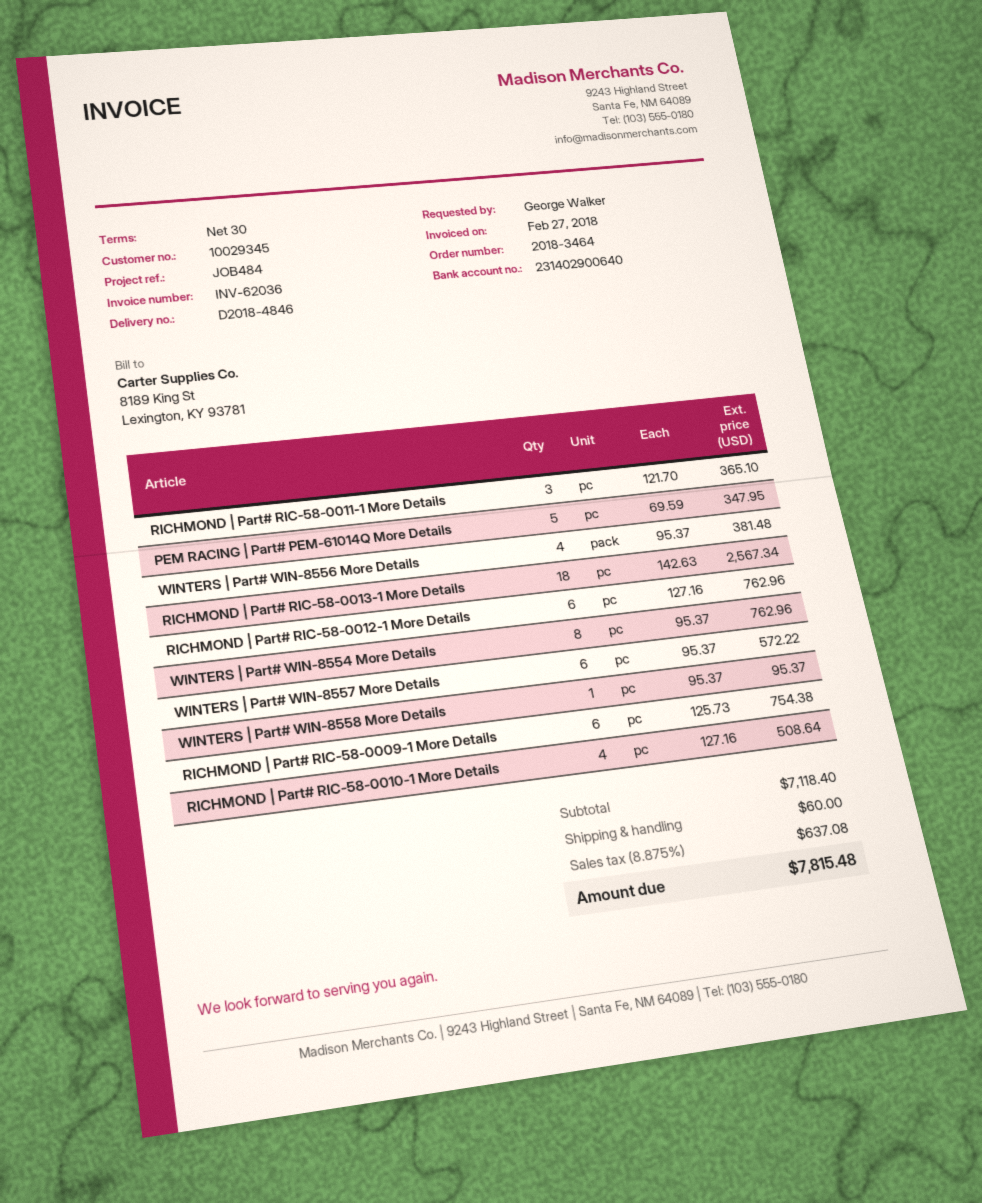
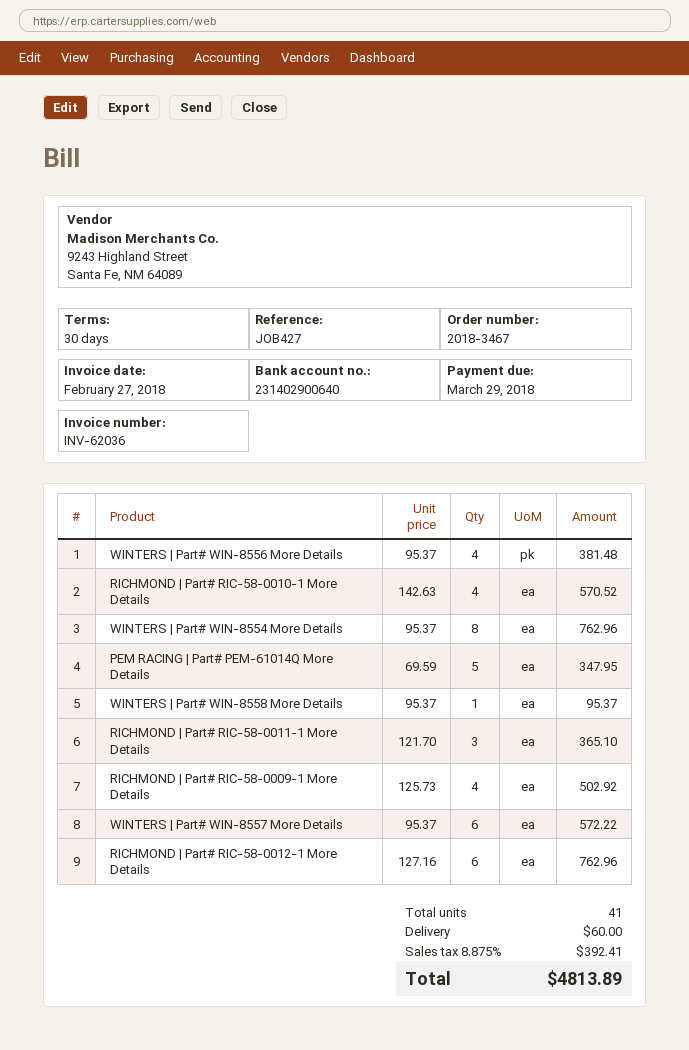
order number: 2018-3464 -> 2018-3467
reference: JOB484 -> JOB427
RICHMOND | Part# RIC-58-0013-1 More Details: 18 x 142.63 = 2567.34 -> none
RICHMOND | Part# RIC-58-0009-1 More Details: 6 x 125.73 = 754.38 -> 4 x 125.73 = 502.92
RICHMOND | Part# RIC-58-0010-1 More Details: 4 x 127.16 = 508.64 -> 4 x 142.63 = 570.52
tax: 8.875% = 637.08 -> 8.875% = 392.41
total: 7815.48 -> 4813.89

